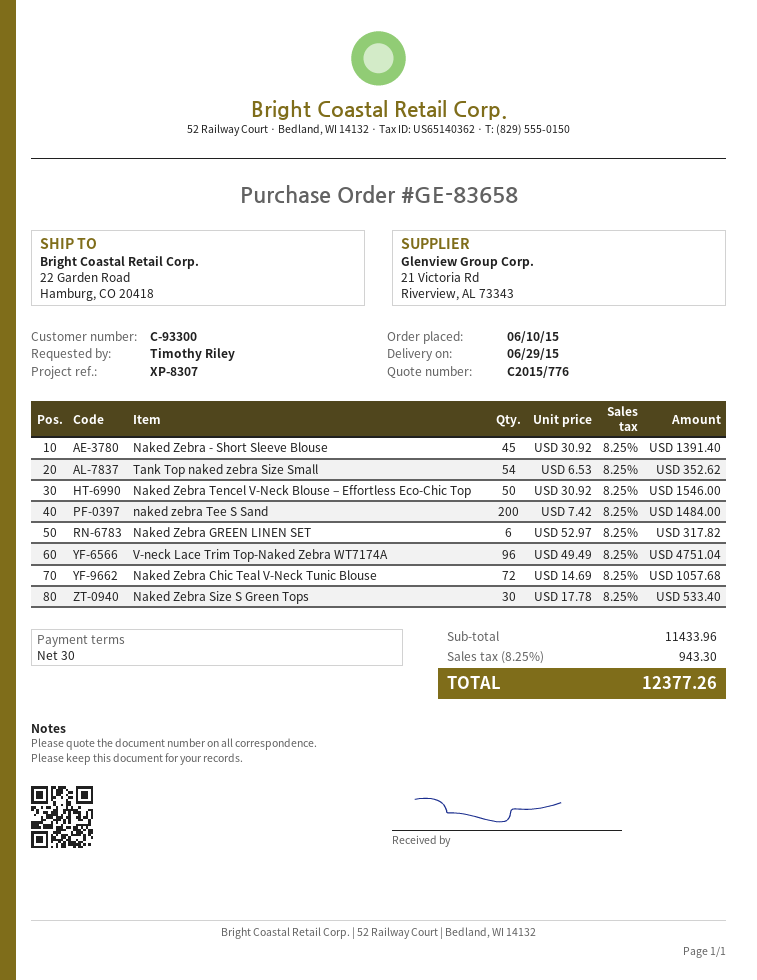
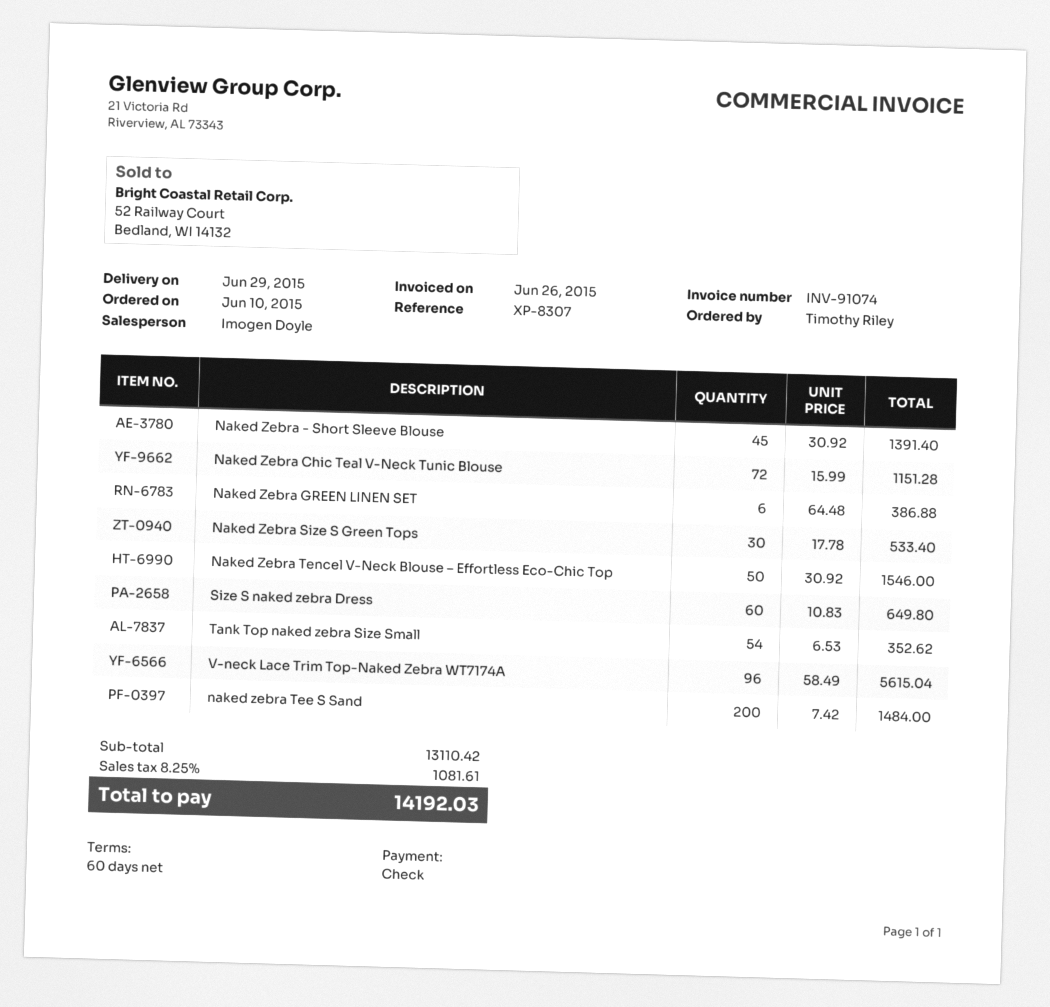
payment terms: 30 days -> 60 days
Naked Zebra GREEN LINEN SET: 6 x 52.97 = 317.82 -> 6 x 64.48 = 386.88
V-neck Lace Trim Top-Naked Zebra WT7174A: 96 x 49.49 = 4751.04 -> 96 x 58.49 = 5615.04
Naked Zebra Chic Teal V-Neck Tunic Blouse: 72 x 14.69 = 1057.68 -> 72 x 15.99 = 1151.28
Size S naked zebra Dress: none -> 60 x 10.83 = 649.80
subtotal: 11433.96 -> 13110.42
tax: 8.25% = 943.30 -> 8.25% = 1081.61
total: 12377.26 -> 14192.03

